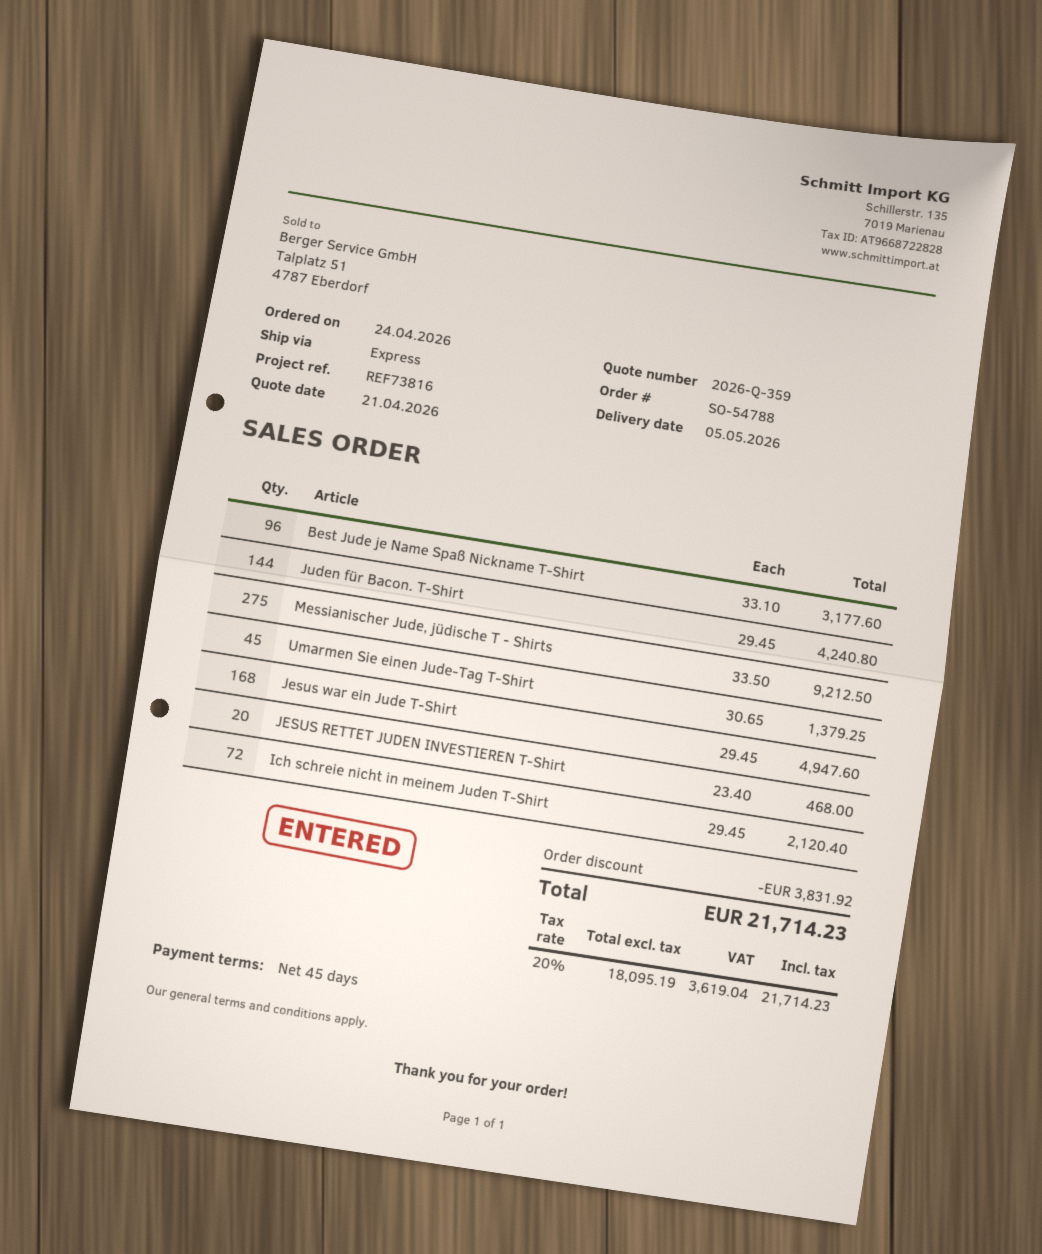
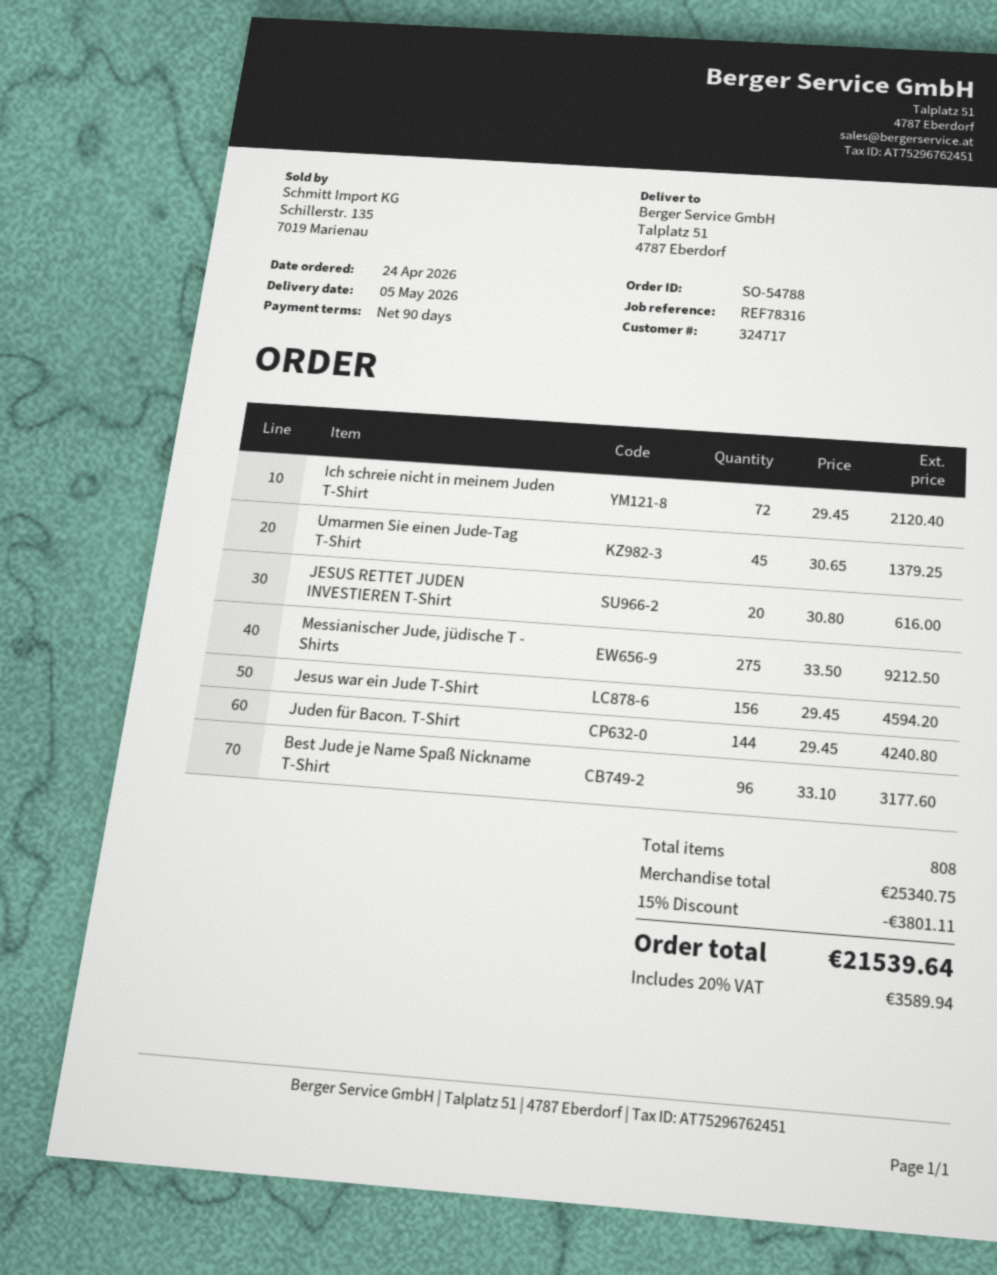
payment terms: 45 days -> 90 days
reference: REF73816 -> REF78316
Jesus war ein Jude T-Shirt: 168 x 29.45 = 4947.60 -> 156 x 29.45 = 4594.20
JESUS RETTET JUDEN INVESTIEREN T-Shirt: 20 x 23.40 = 468.00 -> 20 x 30.80 = 616.00
discount: 3831.92 -> 3801.11
tax: 20% = 3619.04 -> 20% = 3589.94
total: 21714.23 -> 21539.64

